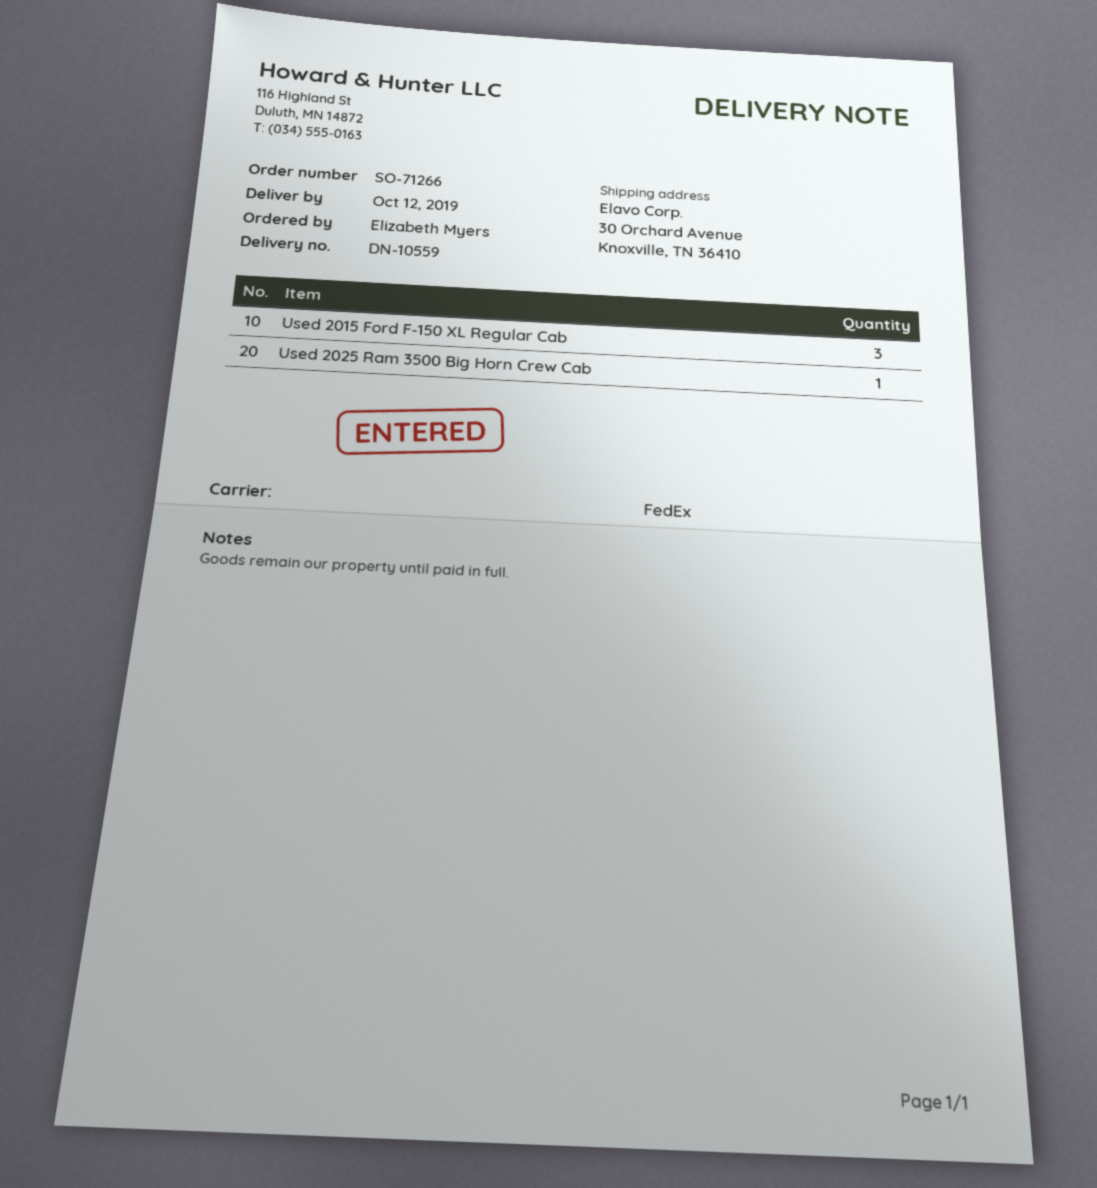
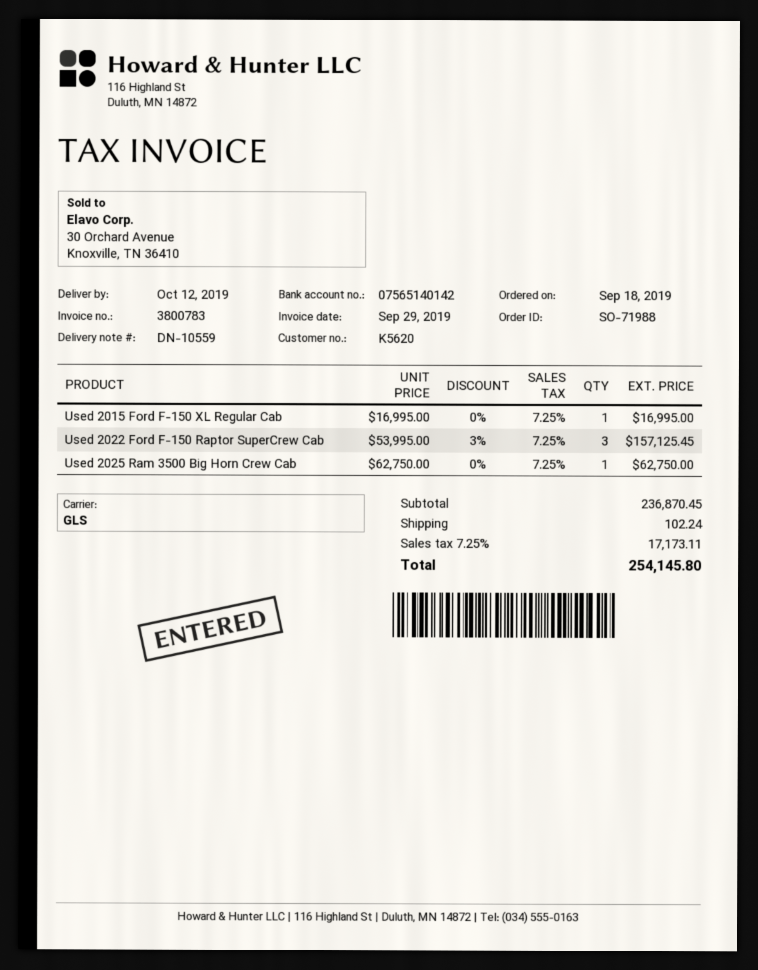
order number: SO-71266 -> SO-71988
shipping method: FedEx -> GLS
Used 2015 Ford F-150 XL Regular Cab: 3 -> 1
Used 2022 Ford F-150 Raptor SuperCrew Cab: none -> 3

